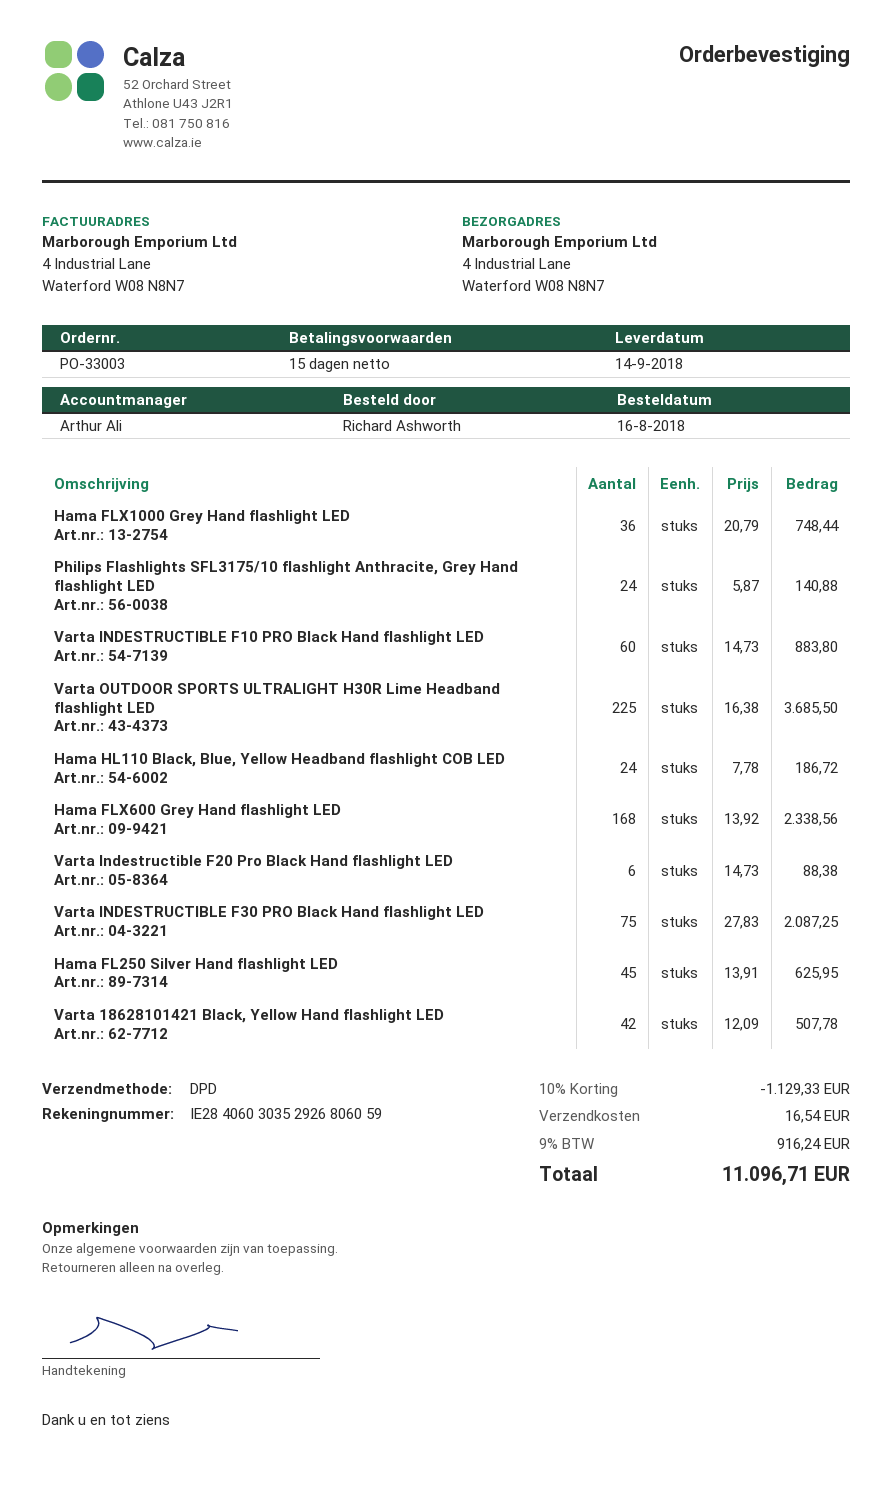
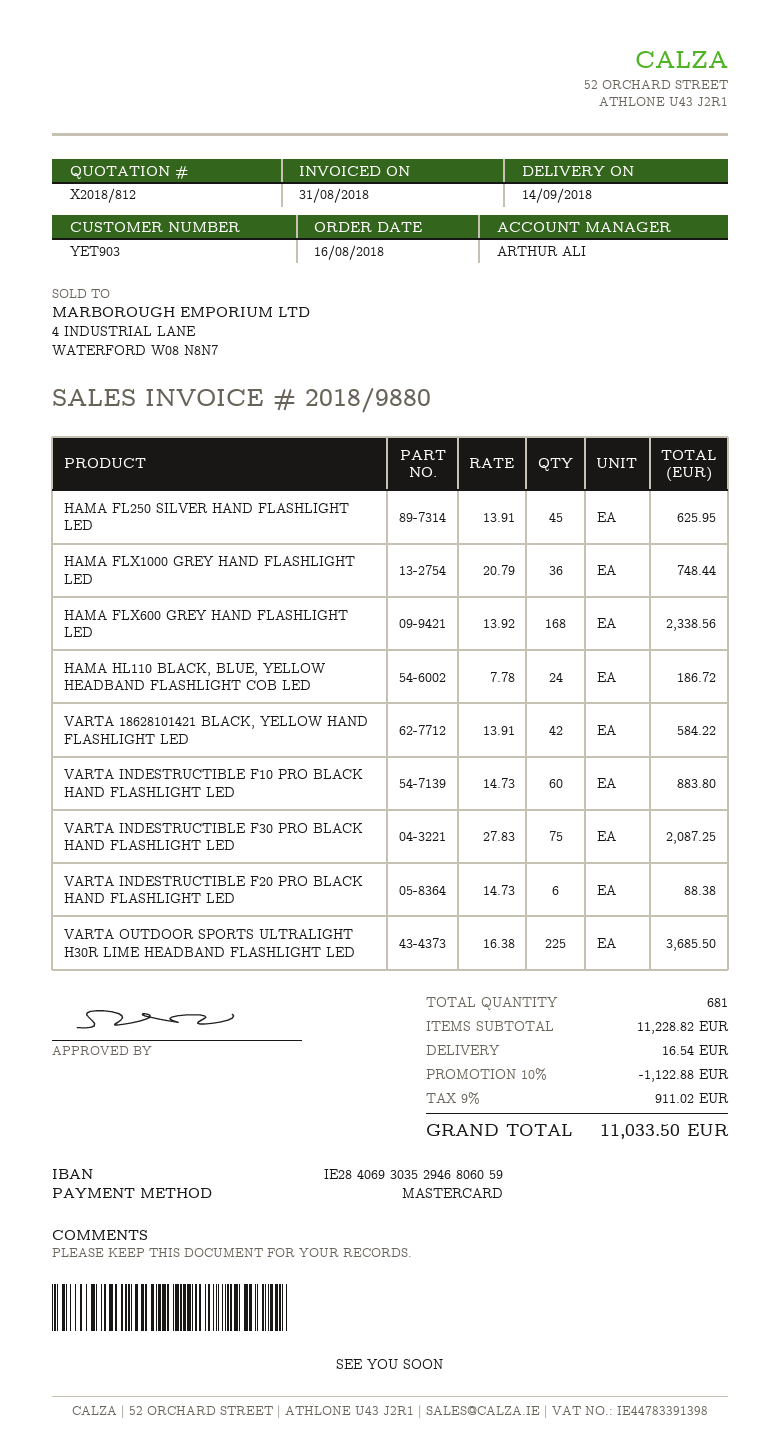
bank account: IE28406030352926806059 -> IE28406930352946806059
Philips Flashlights SFL3175/10 flashlight Anthracite, Grey Hand flashlight LED: 24 x 5.87 = 140.88 -> none
Varta 18628101421 Black, Yellow Hand flashlight LED: 42 x 12.09 = 507.78 -> 42 x 13.91 = 584.22
discount: 10% = 1129.33 -> 10% = 1122.88
tax: 9% = 916.24 -> 9% = 911.02
total: 11096.71 -> 11033.50

